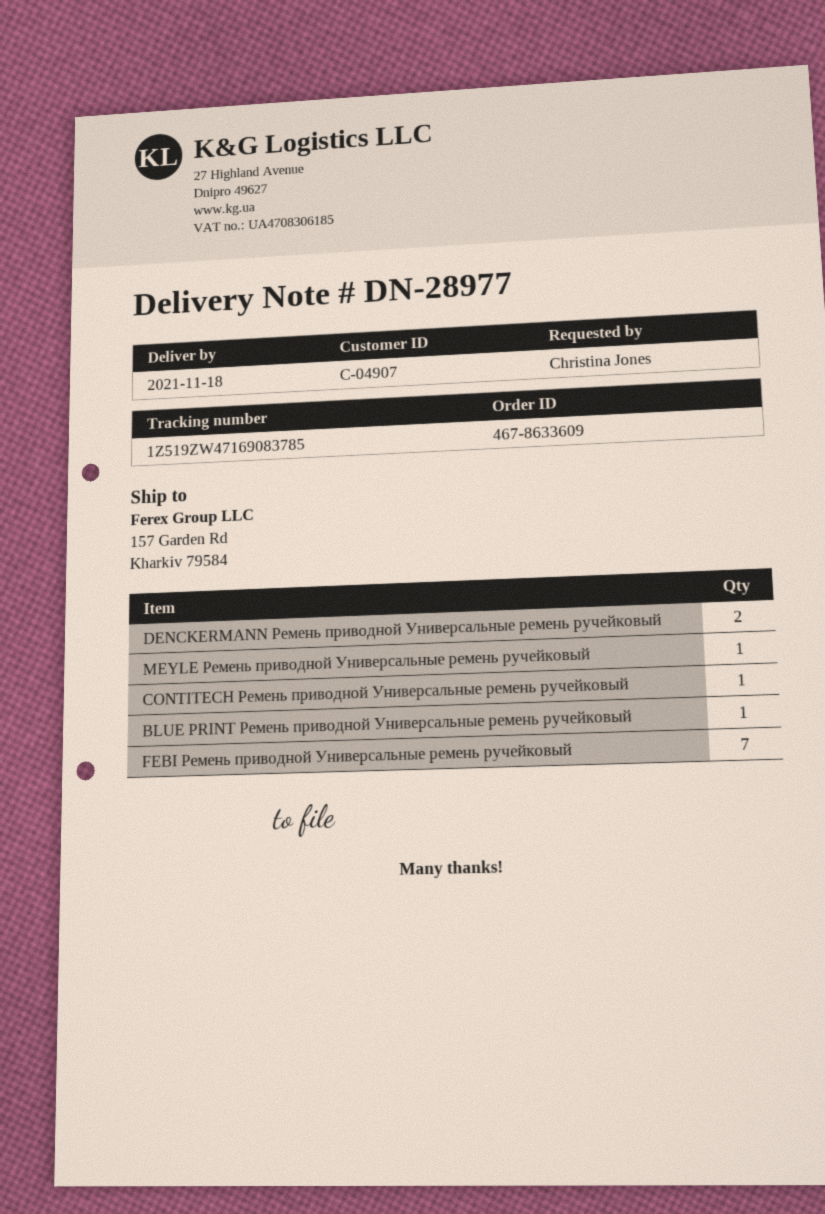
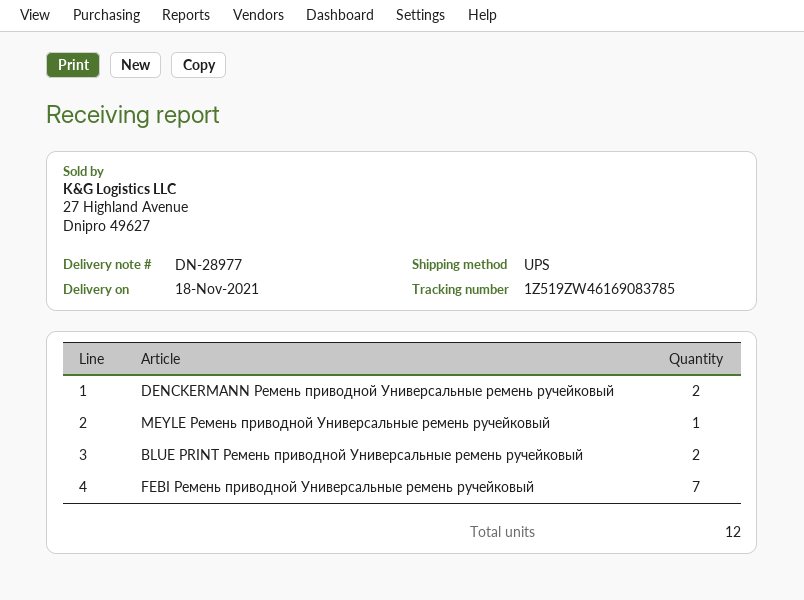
tracking number: 1Z519ZW47169083785 -> 1Z519ZW46169083785
CONTITECH Ремень приводной Универсальные ремень ручейковый: 1 -> none
BLUE PRINT Ремень приводной Универсальные ремень ручейковый: 1 -> 2

